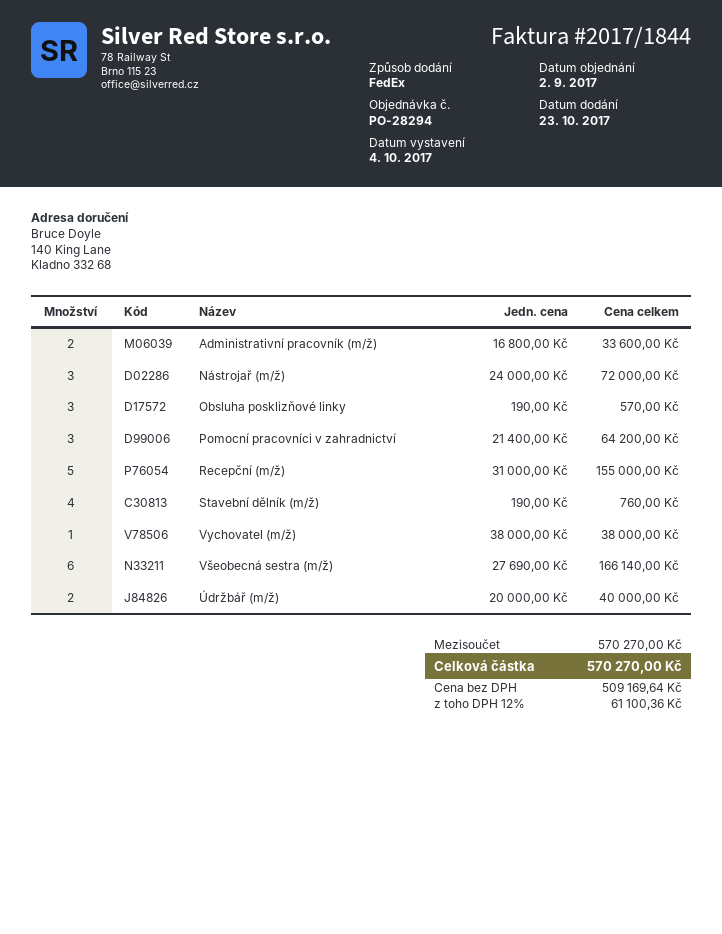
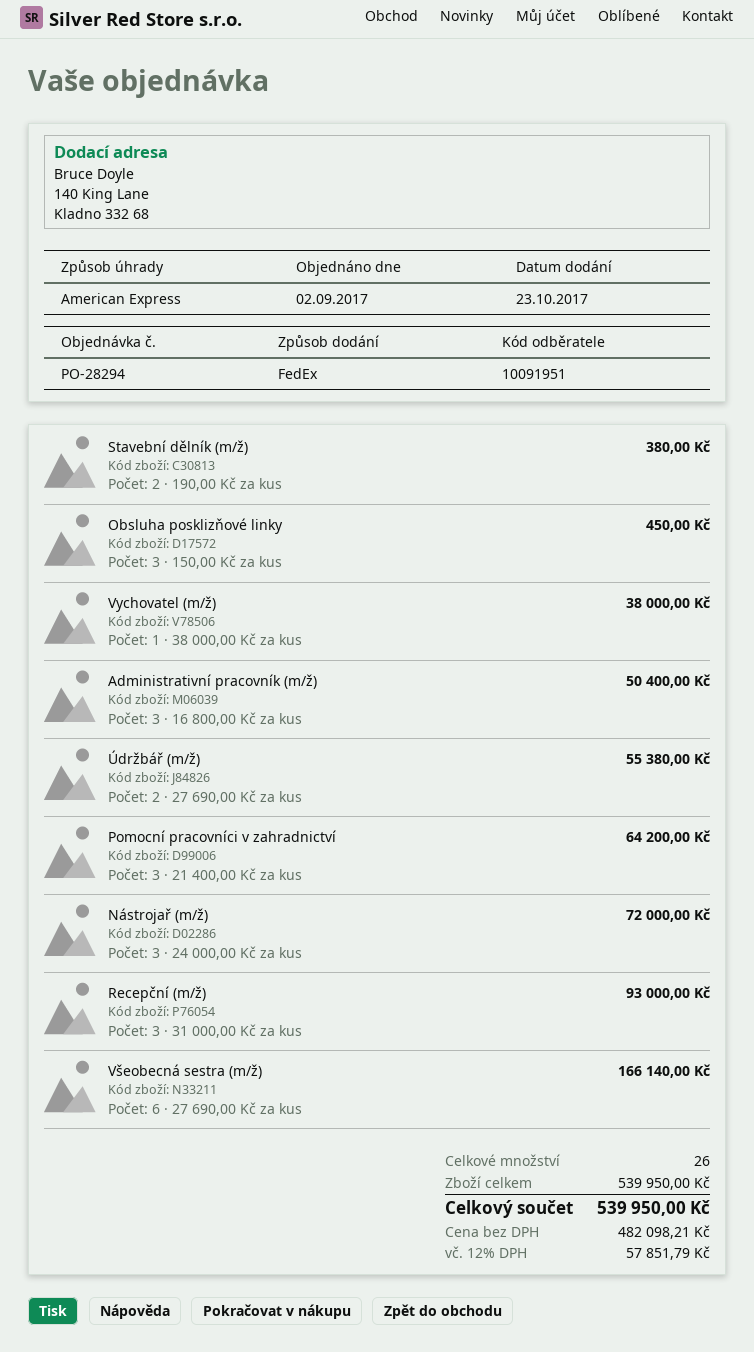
Administrativní pracovník (m/ž): 2 x 16800.00 = 33600.00 -> 3 x 16800.00 = 50400.00
Obsluha posklizňové linky: 3 x 190.00 = 570.00 -> 3 x 150.00 = 450.00
Recepční (m/ž): 5 x 31000.00 = 155000.00 -> 3 x 31000.00 = 93000.00
Stavební dělník (m/ž): 4 x 190.00 = 760.00 -> 2 x 190.00 = 380.00
Údržbář (m/ž): 2 x 20000.00 = 40000.00 -> 2 x 27690.00 = 55380.00
subtotal: 570270.00 -> 539950.00
net: 509169.64 -> 482098.21
tax: 12% = 61100.36 -> 12% = 57851.79
total: 570270.00 -> 539950.00

